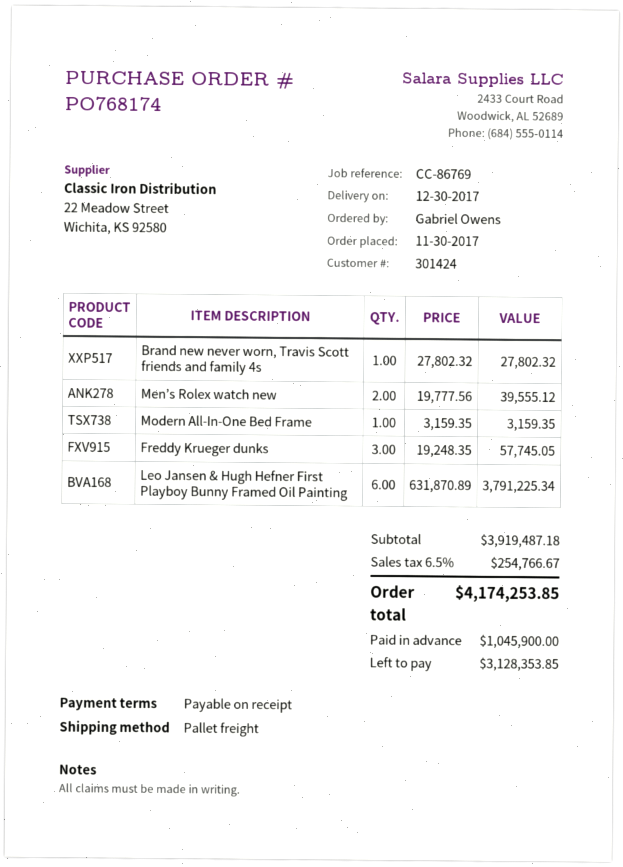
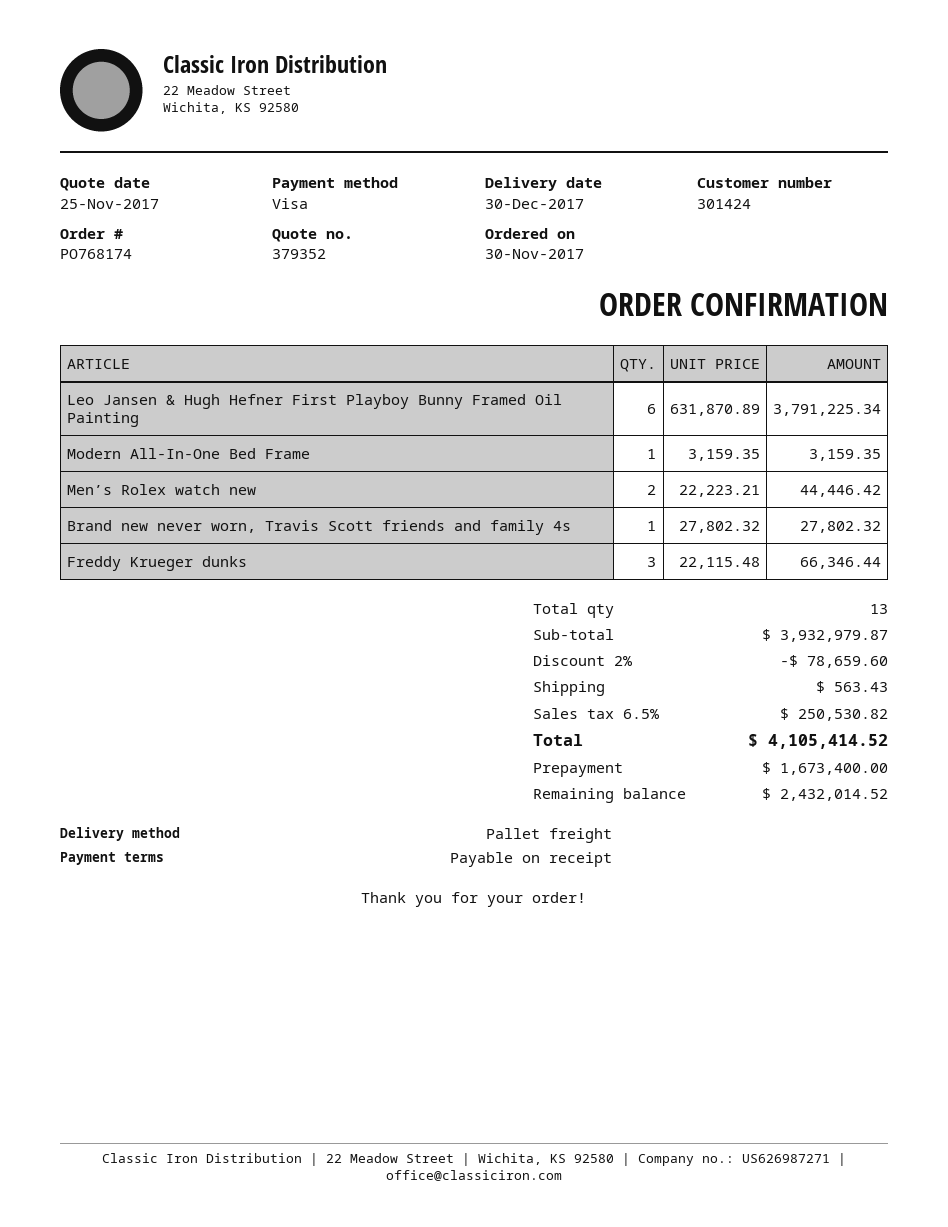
Men’s Rolex watch new: 2 x 19777.56 = 39555.12 -> 2 x 22223.21 = 44446.42
Freddy Krueger dunks: 3 x 19248.35 = 57745.05 -> 3 x 22115.48 = 66346.44
subtotal: 3919487.18 -> 3932979.87
discount: none -> 2% = 78659.60
shipping: none -> 563.43
tax: 6.5% = 254766.67 -> 6.5% = 250530.82
total: 4174253.85 -> 4105414.52
deposit: 1045900.00 -> 1673400.00
balance: 3128353.85 -> 2432014.52

